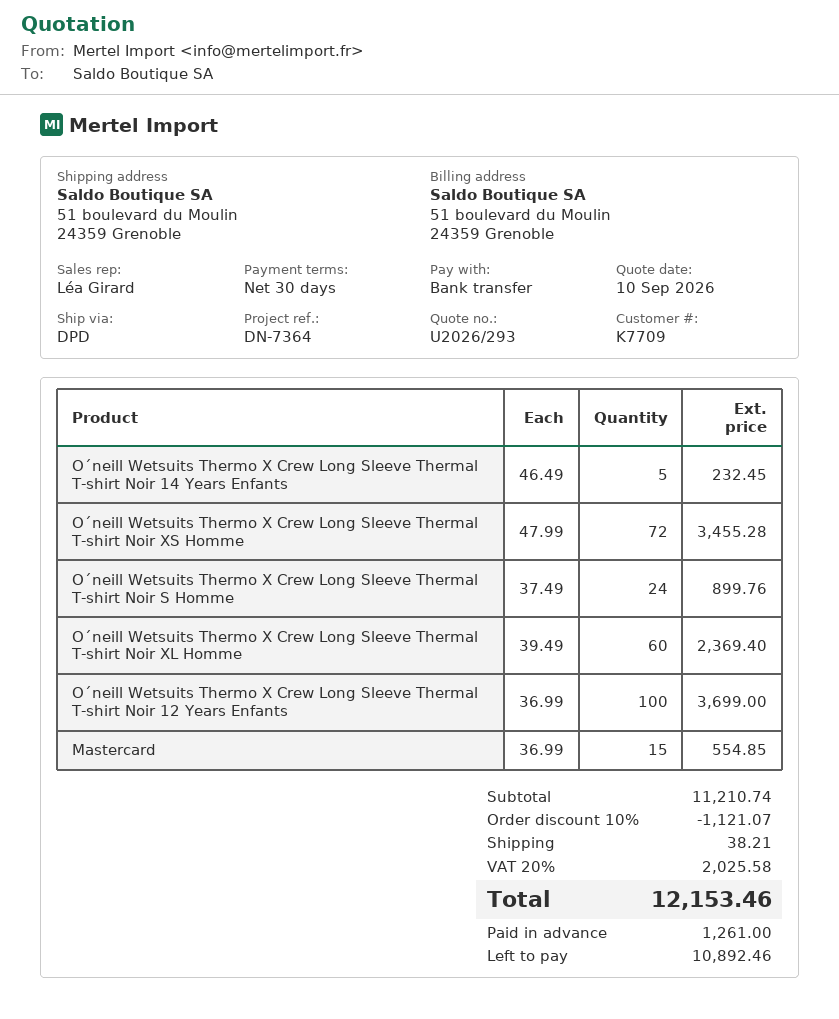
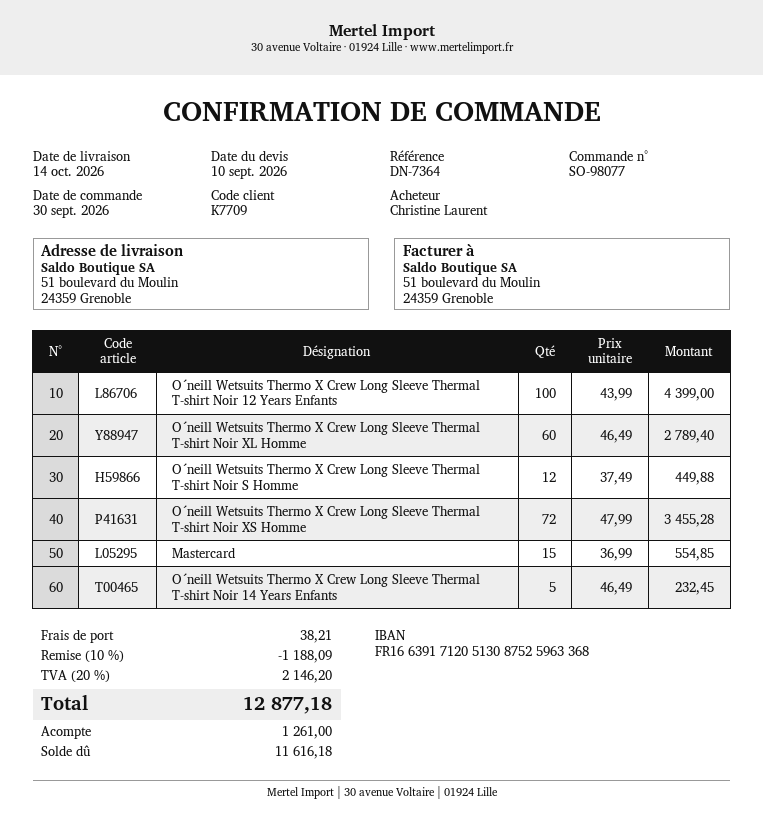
O´neill Wetsuits Thermo X Crew Long Sleeve Thermal T-shirt Noir S Homme: 24 x 37.49 = 899.76 -> 12 x 37.49 = 449.88
O´neill Wetsuits Thermo X Crew Long Sleeve Thermal T-shirt Noir XL Homme: 60 x 39.49 = 2369.40 -> 60 x 46.49 = 2789.40
O´neill Wetsuits Thermo X Crew Long Sleeve Thermal T-shirt Noir 12 Years Enfants: 100 x 36.99 = 3699.00 -> 100 x 43.99 = 4399.00
discount: 10% = 1121.07 -> 10% = 1188.09
tax: 20% = 2025.58 -> 20% = 2146.20
total: 12153.46 -> 12877.18
balance: 10892.46 -> 11616.18

